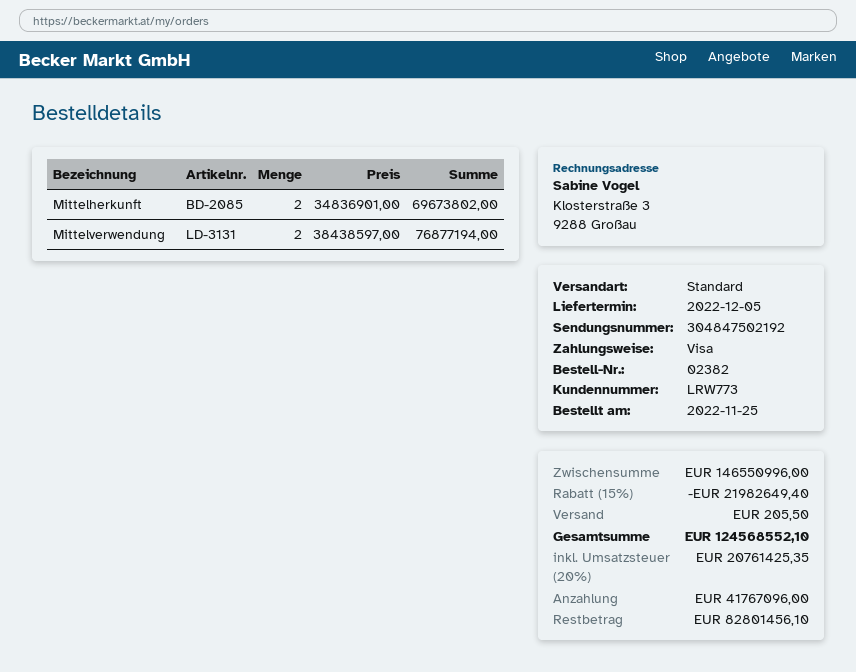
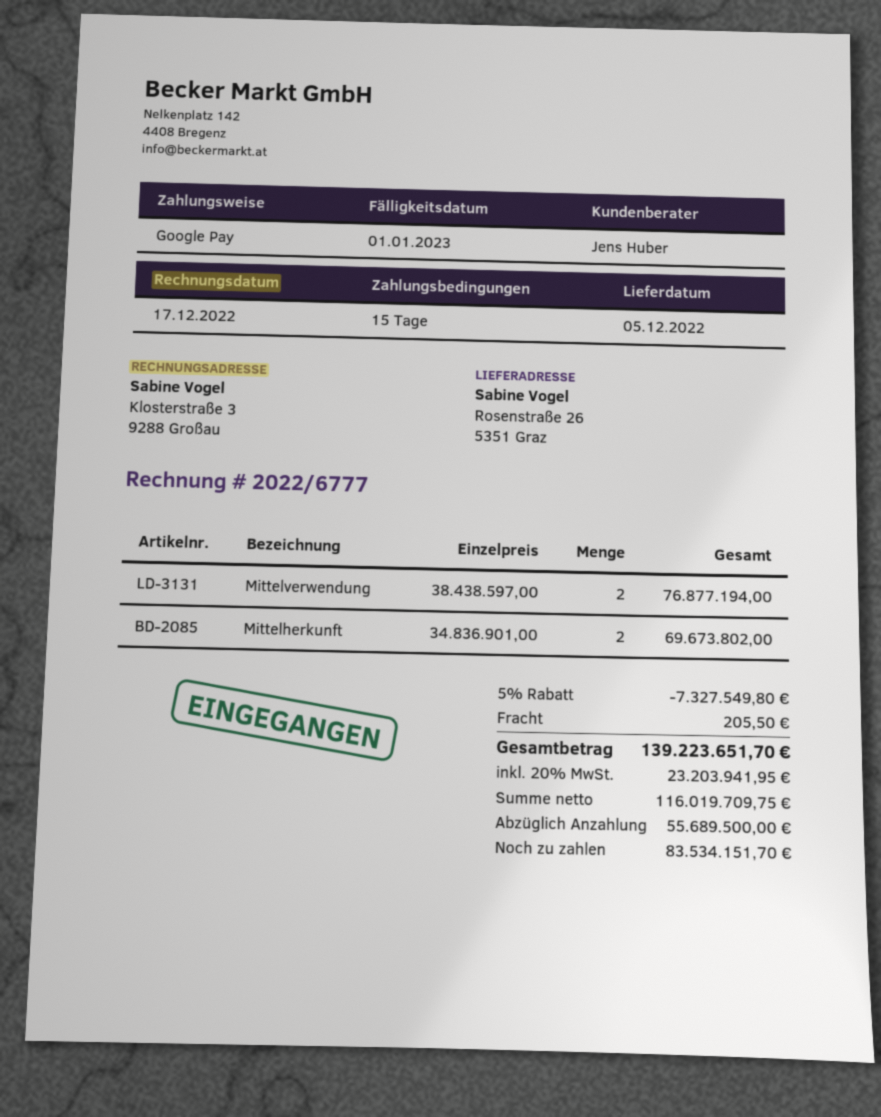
payment method: Visa -> Google Pay
discount: 15% = 21982649.40 -> 5% = 7327549.80
tax: 20% = 20761425.35 -> 20% = 23203941.95
total: 124568552.10 -> 139223651.70
deposit: 41767096.00 -> 55689500.00
balance: 82801456.10 -> 83534151.70

